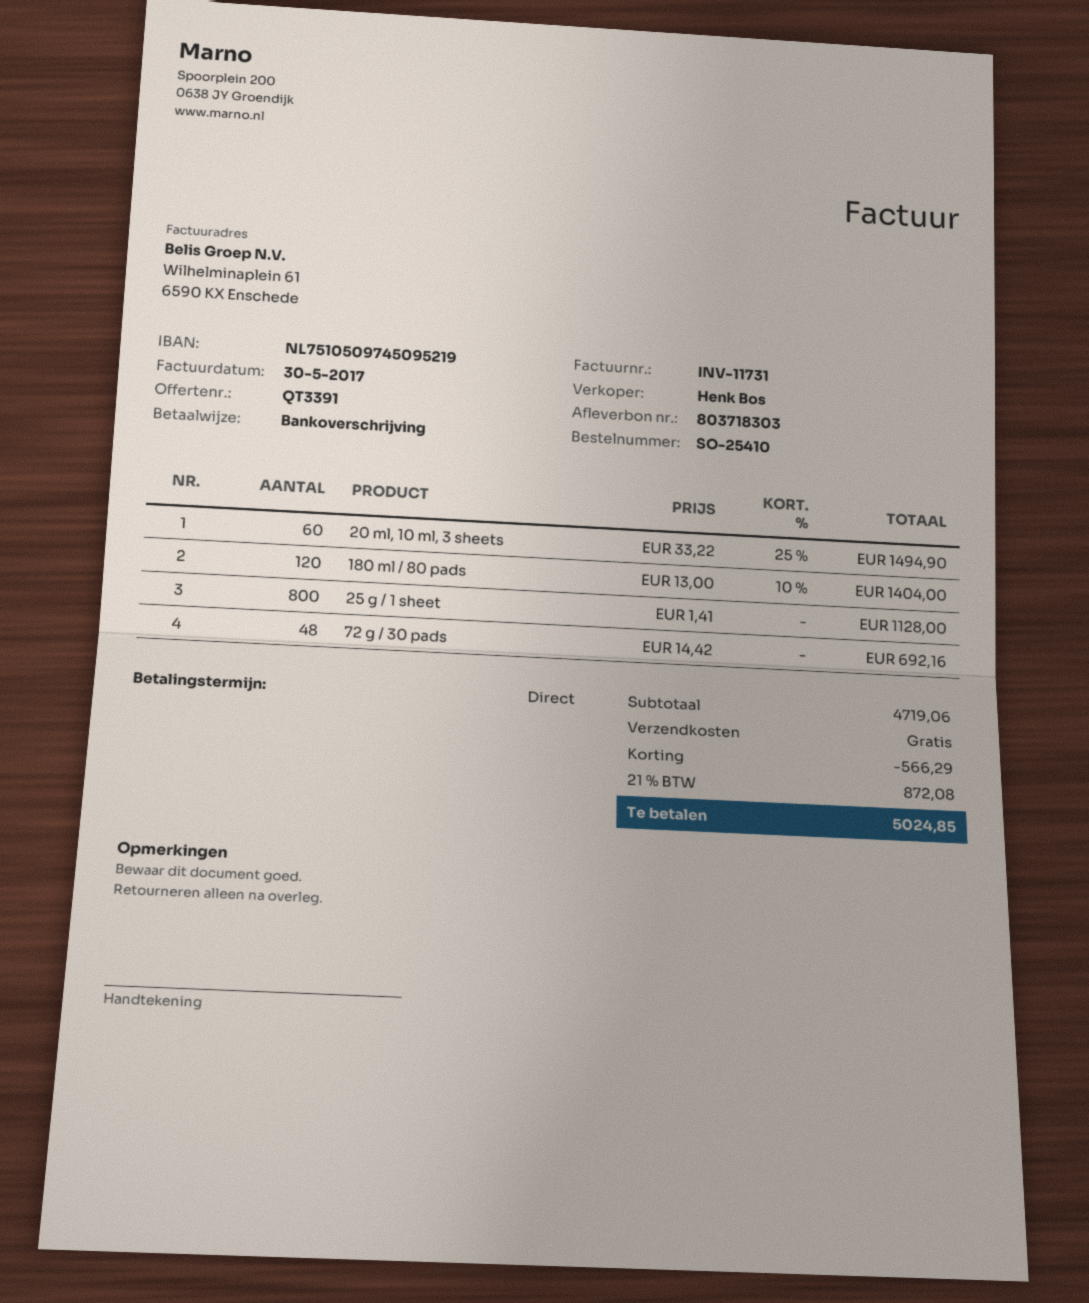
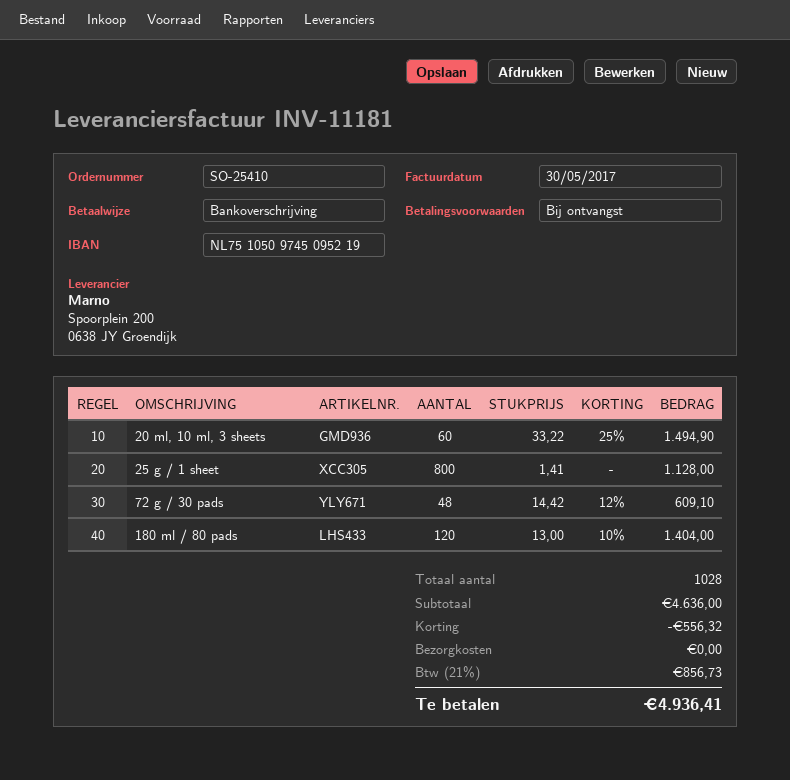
invoice number: INV-11731 -> INV-11181
72 g / 30 pads: 48 x 14.42 = 692.16 -> 48 x 14.42 - 12% = 609.10
subtotal: 4719.06 -> 4636.00
discount: 566.29 -> 556.32
tax: 21% = 872.08 -> 21% = 856.73
total: 5024.85 -> 4936.41

